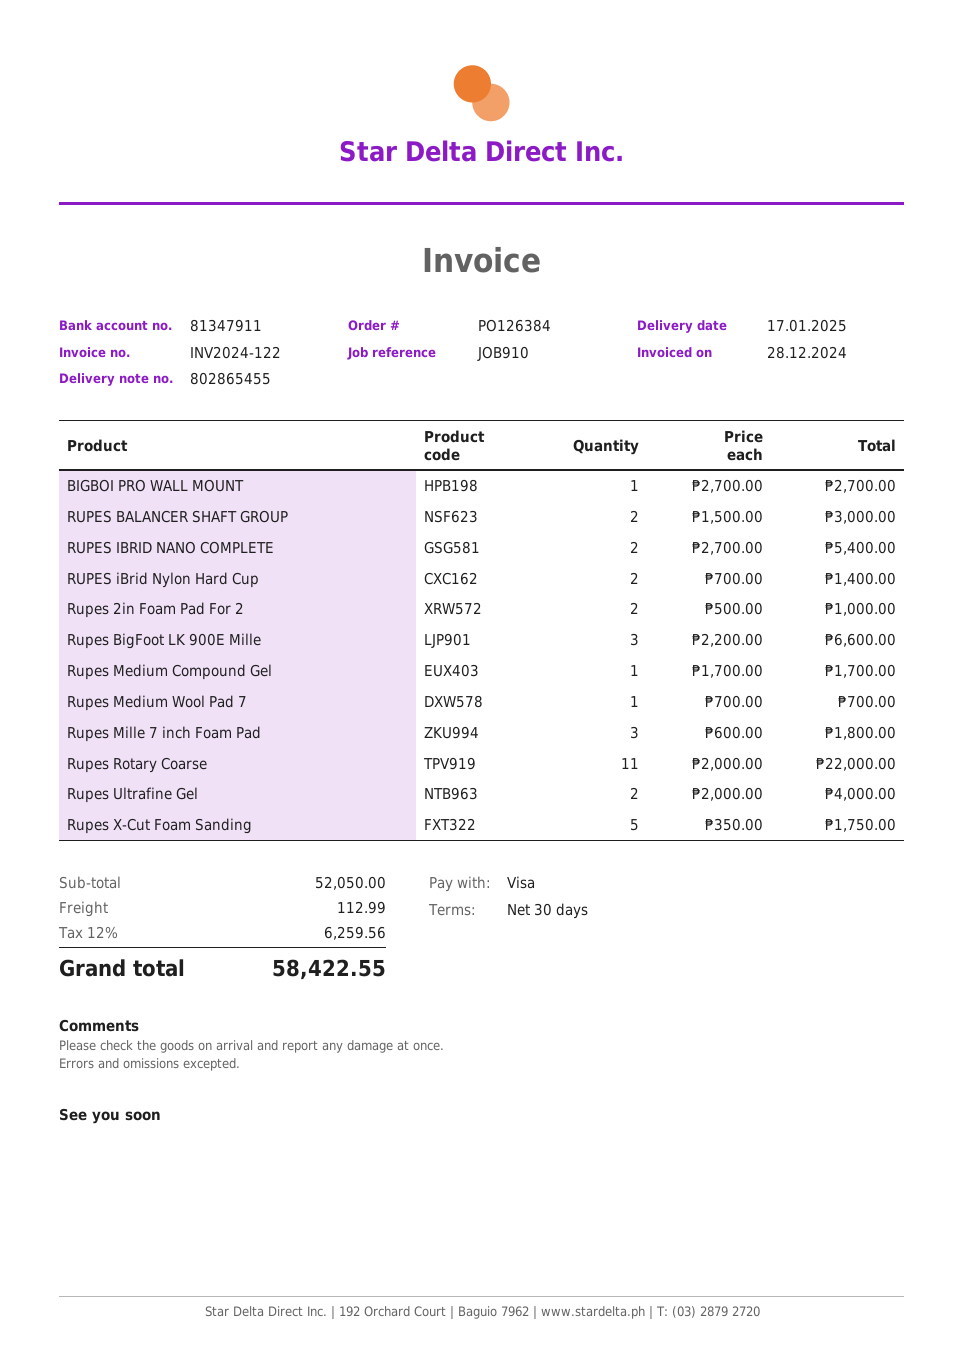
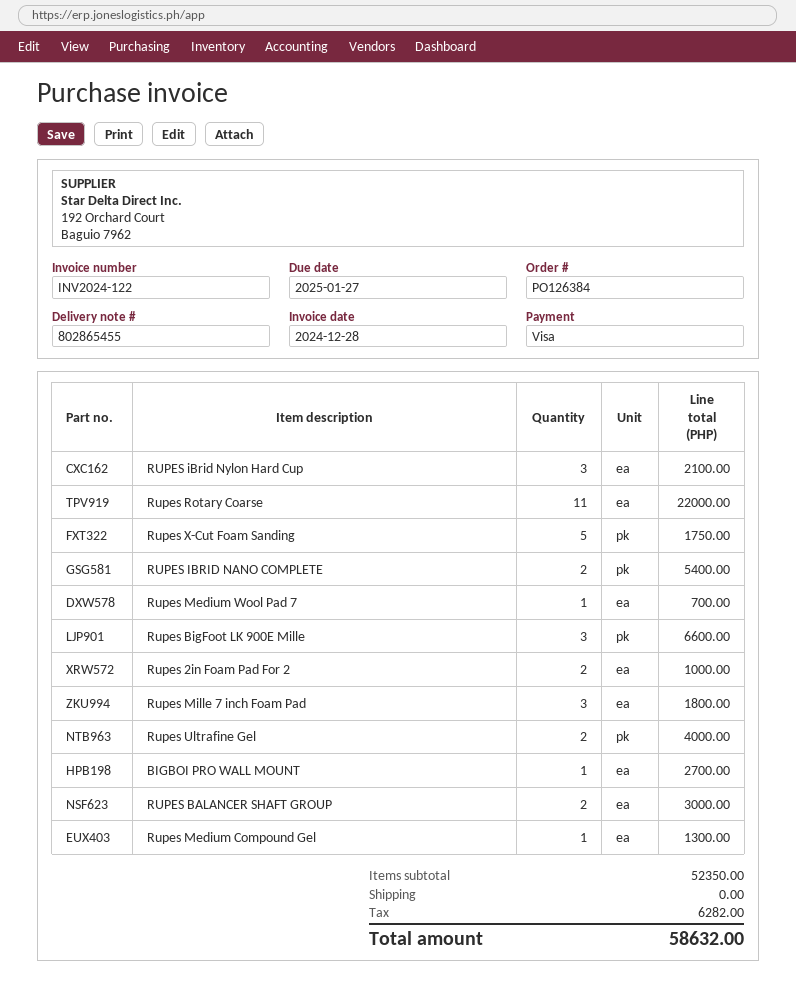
RUPES iBrid Nylon Hard Cup: 2 for 1400.00 -> 3 for 2100.00
Rupes Medium Compound Gel: 1 for 1700.00 -> 1 for 1300.00
subtotal: 52050.00 -> 52350.00
shipping: 112.99 -> 0.00
tax: 6259.56 -> 6282.00
total: 58422.55 -> 58632.00

